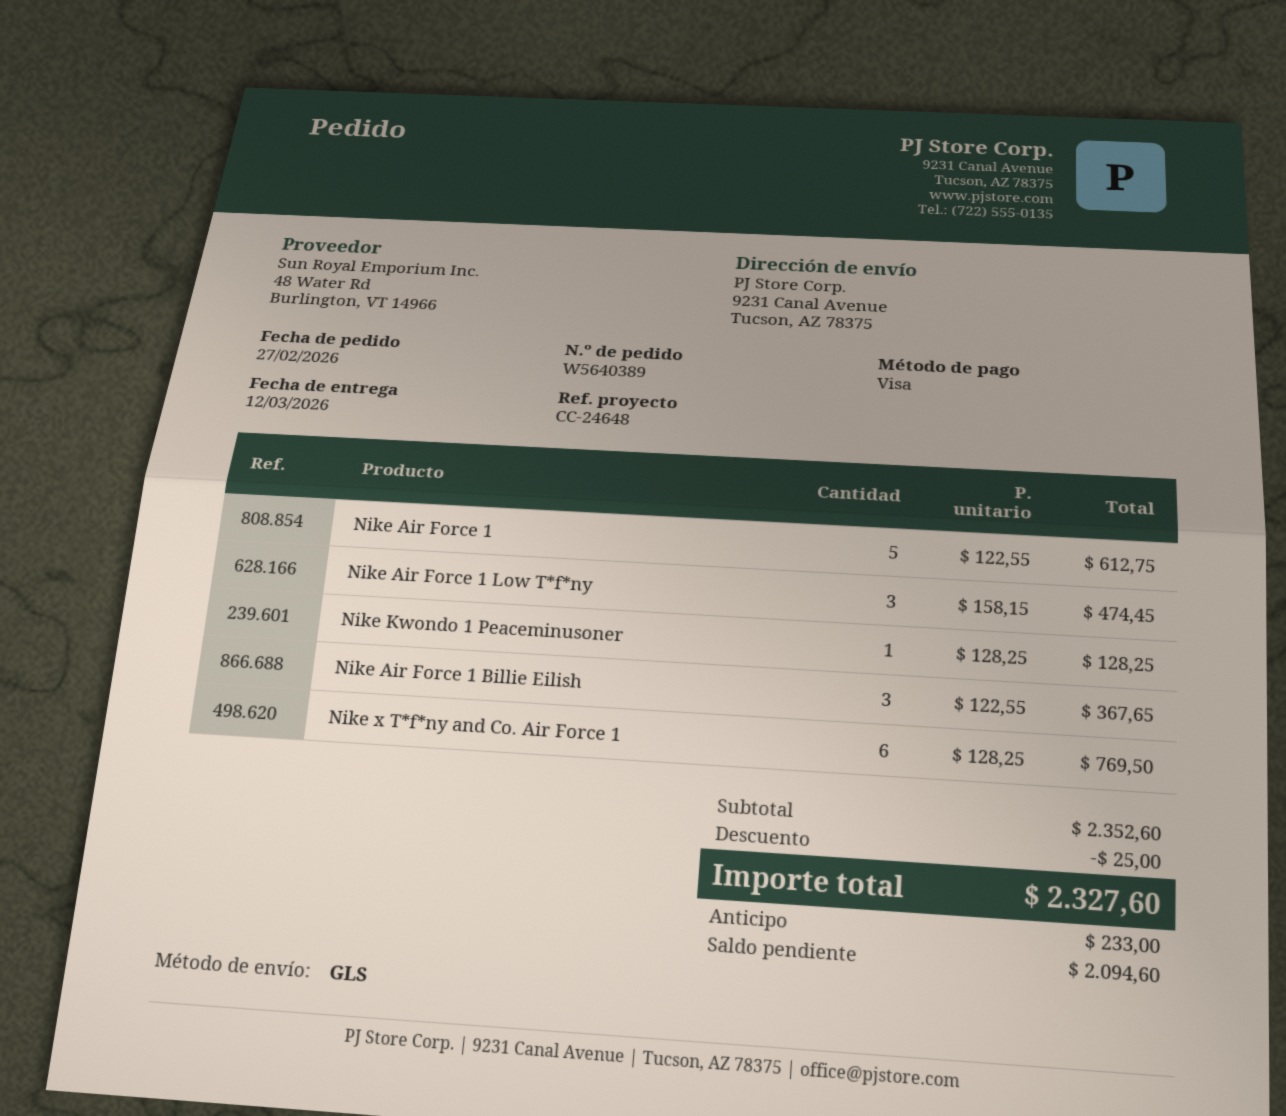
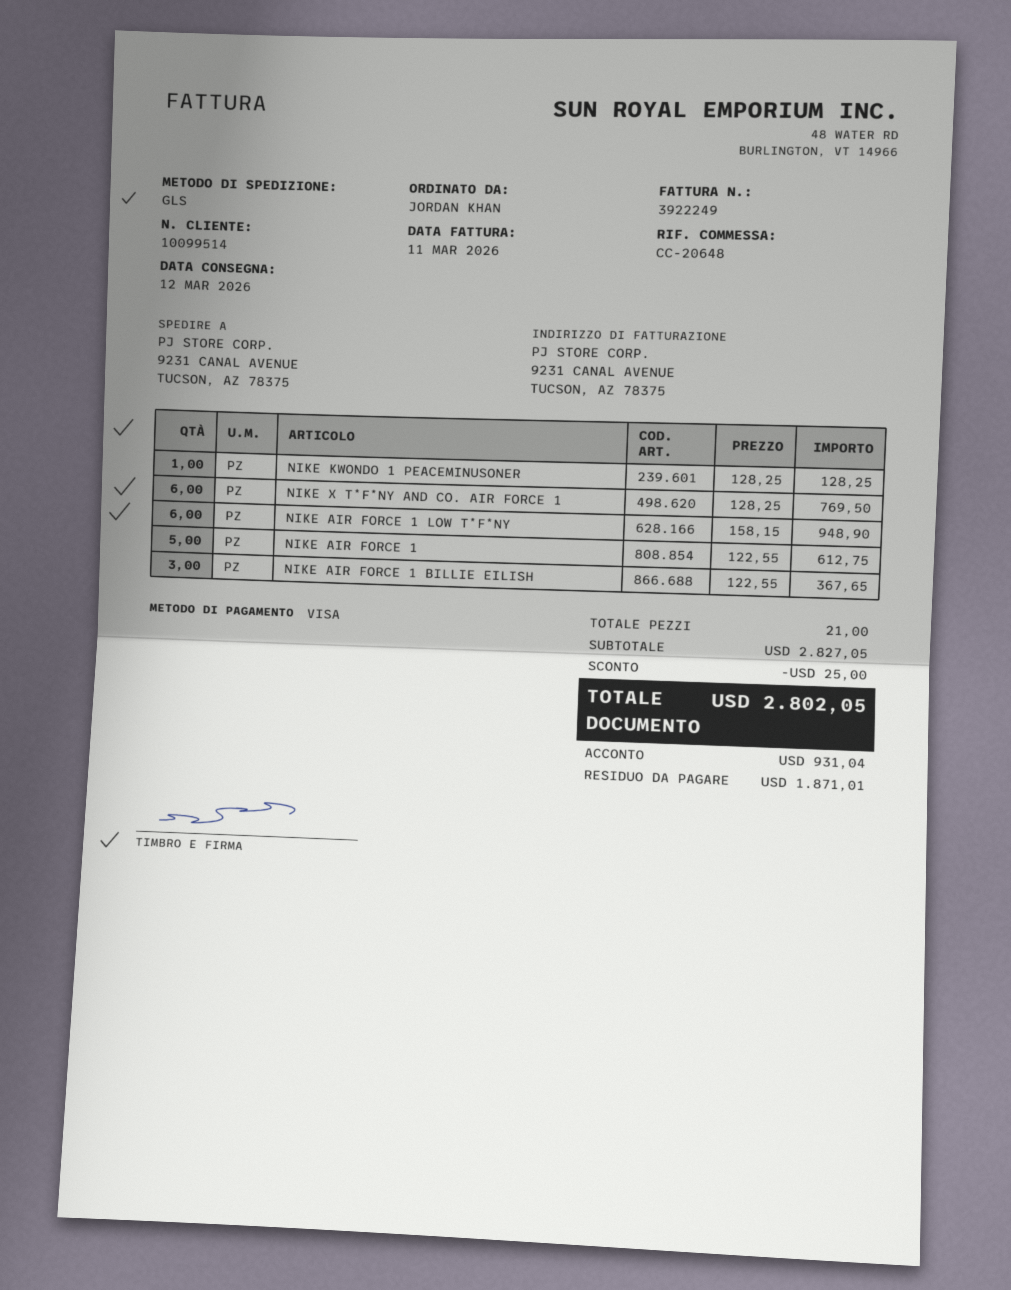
reference: CC-24648 -> CC-20648
Nike Air Force 1 Low T*f*ny: 3 x 158.15 = 474.45 -> 6 x 158.15 = 948.90
subtotal: 2352.60 -> 2827.05
total: 2327.60 -> 2802.05
deposit: 233.00 -> 931.04
balance: 2094.60 -> 1871.01

